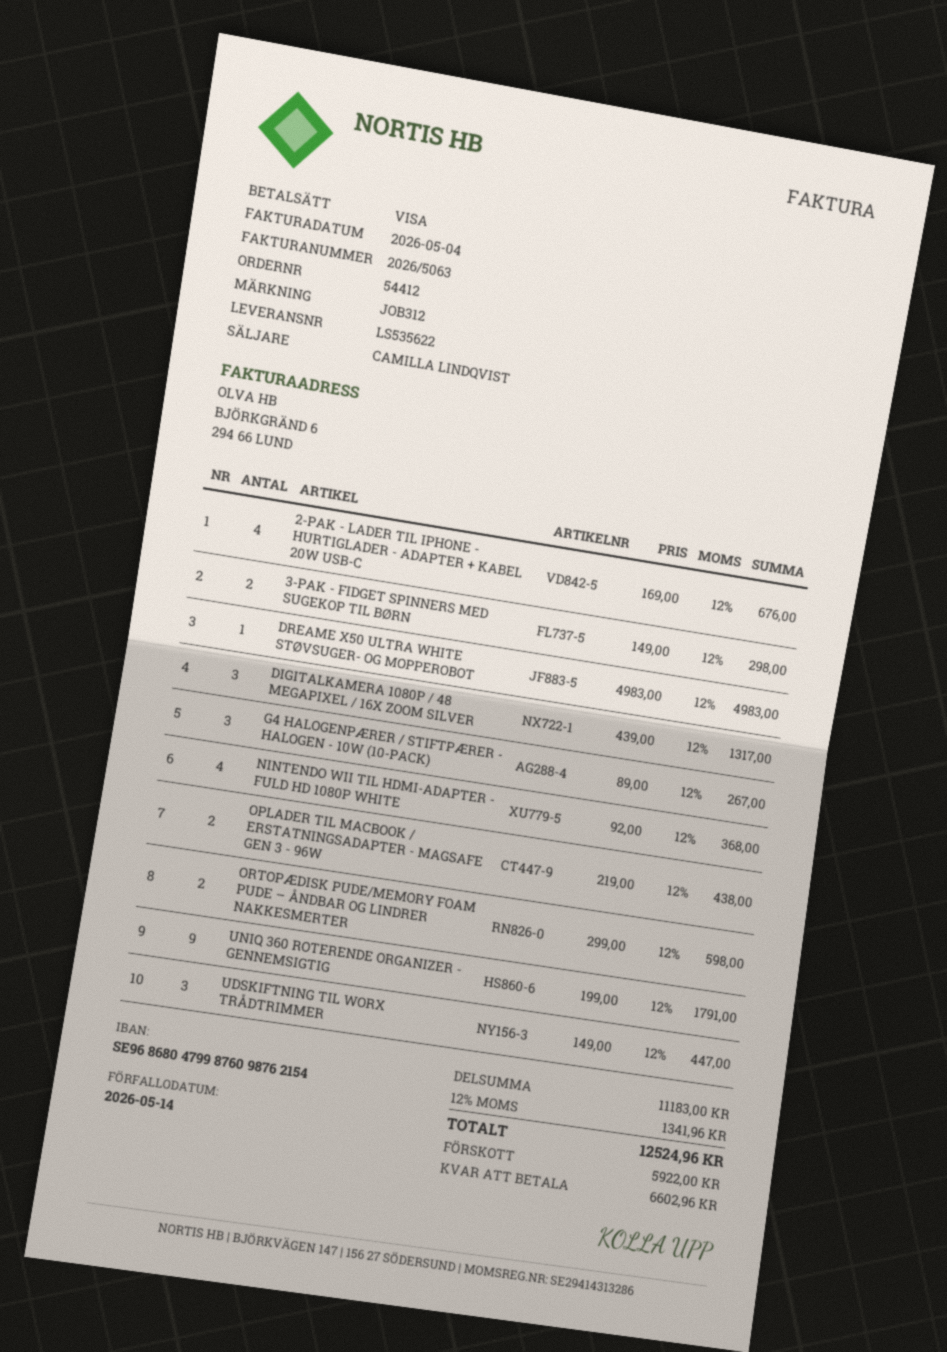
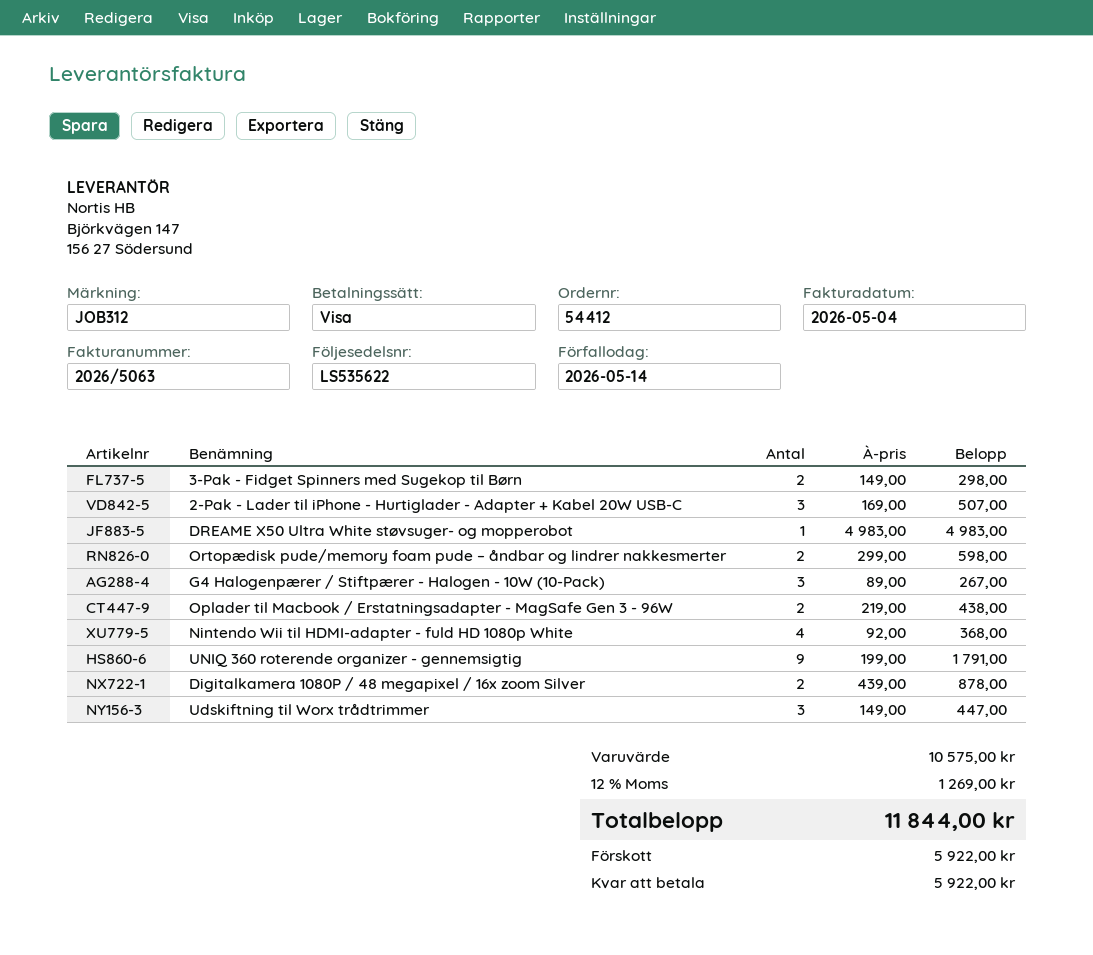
2-PAK - LADER TIL IPHONE - HURTIGLADER - ADAPTER + KABEL 20W USB-C: 4 x 169.00 = 676.00 -> 3 x 169.00 = 507.00
DIGITALKAMERA 1080P / 48 MEGAPIXEL / 16X ZOOM SILVER: 3 x 439.00 = 1317.00 -> 2 x 439.00 = 878.00
subtotal: 11183.00 -> 10575.00
tax: 12% = 1341.96 -> 12% = 1269.00
total: 12524.96 -> 11844.00
balance: 6602.96 -> 5922.00

